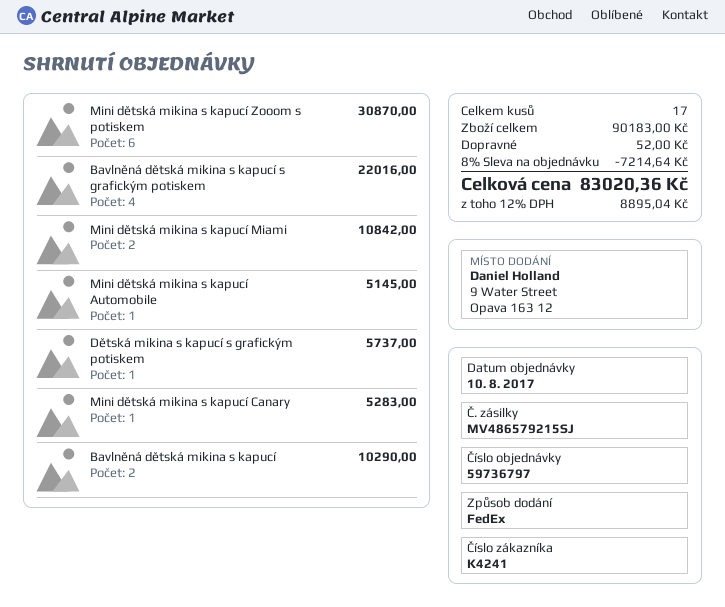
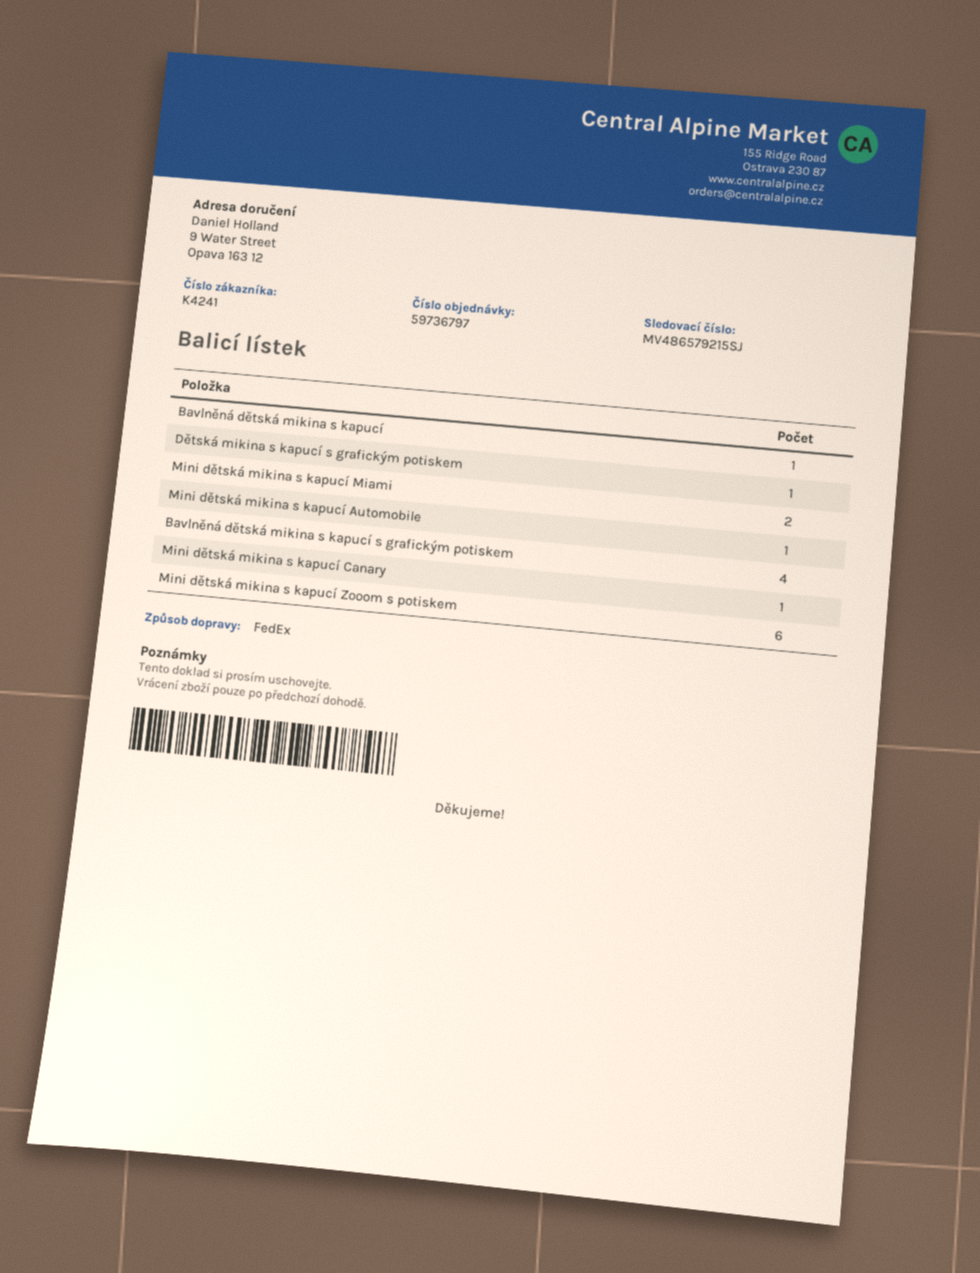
Bavlněná dětská mikina s kapucí: 2 -> 1

